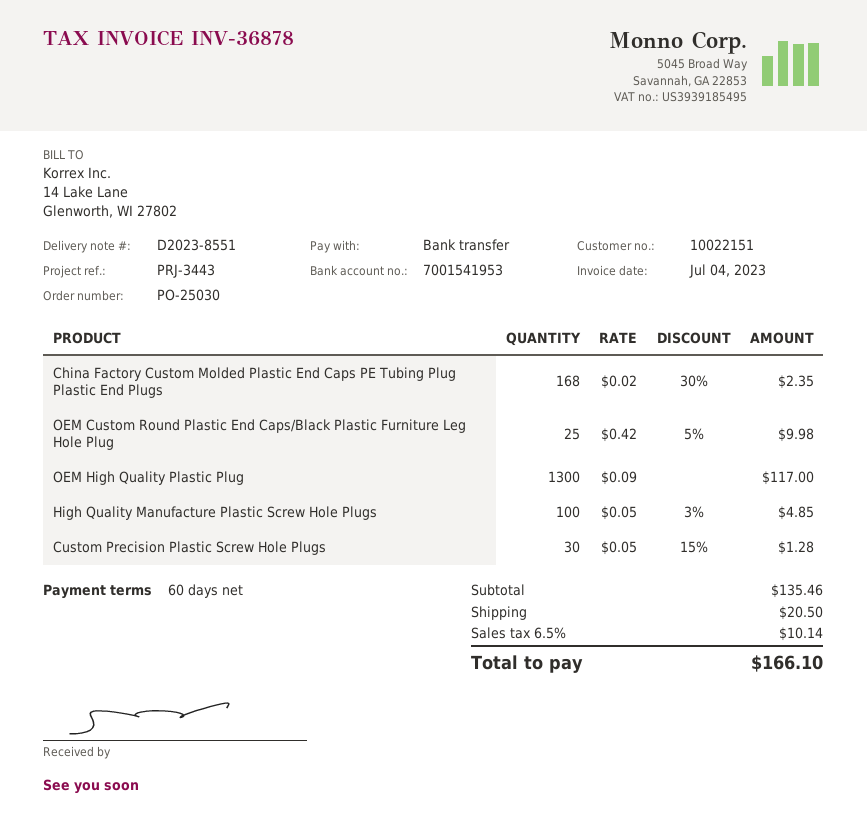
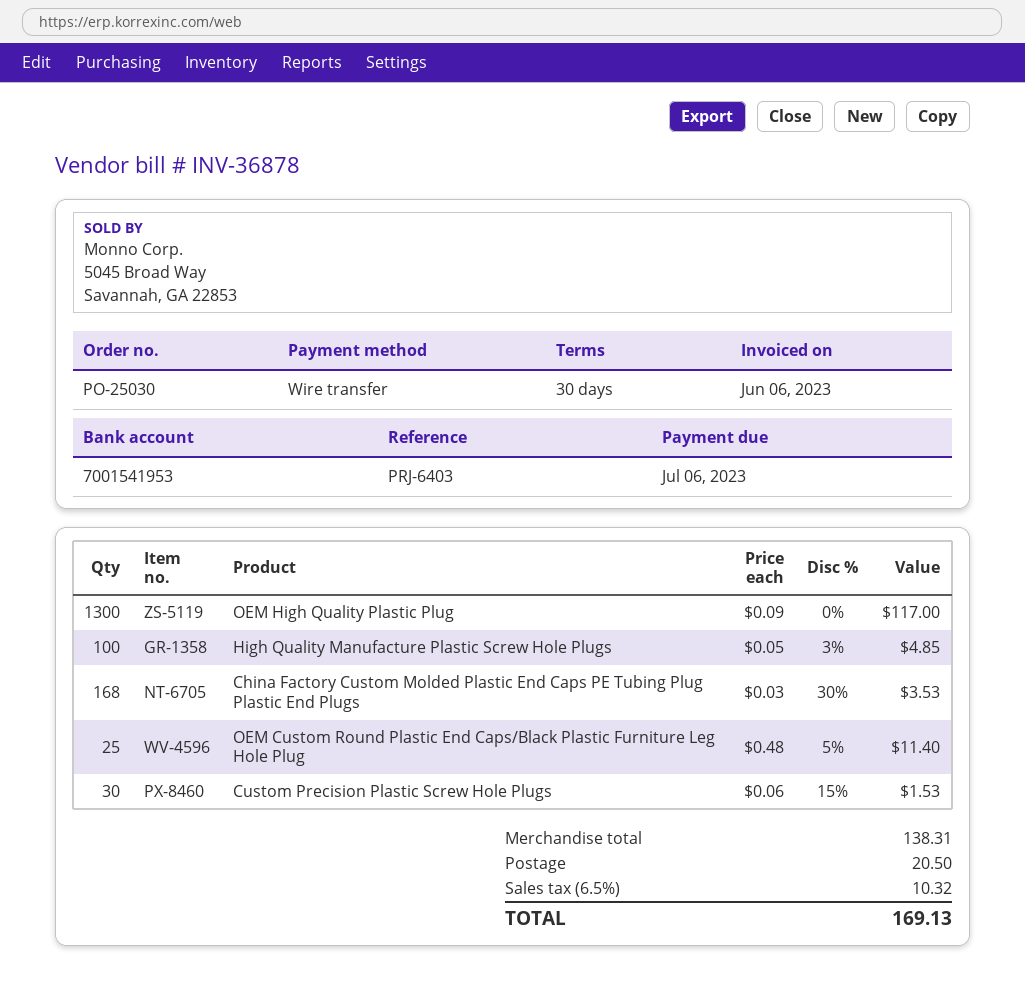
invoice date: 2023-07-04 -> 2023-06-06
payment terms: 60 days -> 30 days
reference: PRJ-3443 -> PRJ-6403
China Factory Custom Molded Plastic End Caps PE Tubing Plug Plastic End Plugs: 168 x 0.02 - 30% = 2.35 -> 168 x 0.03 - 30% = 3.53
OEM Custom Round Plastic End Caps/Black Plastic Furniture Leg Hole Plug: 25 x 0.42 - 5% = 9.98 -> 25 x 0.48 - 5% = 11.40
Custom Precision Plastic Screw Hole Plugs: 30 x 0.05 - 15% = 1.28 -> 30 x 0.06 - 15% = 1.53
subtotal: 135.46 -> 138.31
tax: 6.5% = 10.14 -> 6.5% = 10.32
total: 166.10 -> 169.13

